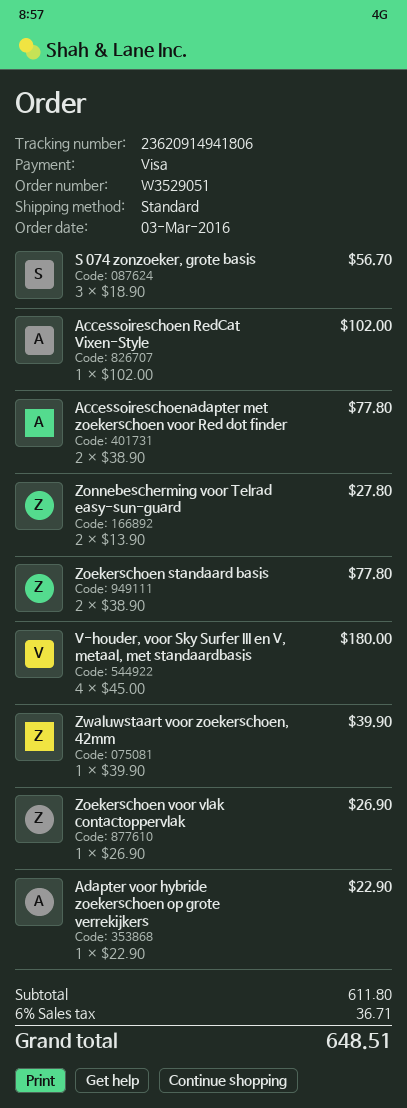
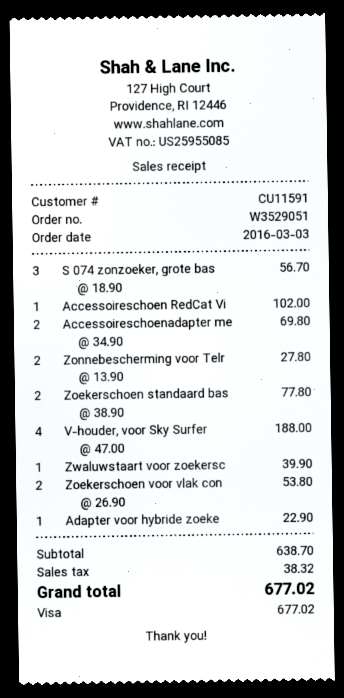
Accessoireschoenadapter met zoekerschoen voor Red dot finder: 2 x 38.90 = 77.80 -> 2 x 34.90 = 69.80
V-houder, voor Sky Surfer III en V, metaal, met standaardbasis: 4 x 45.00 = 180.00 -> 4 x 47.00 = 188.00
Zoekerschoen voor vlak contactoppervlak: 1 x 26.90 = 26.90 -> 2 x 26.90 = 53.80
subtotal: 611.80 -> 638.70
tax: 36.71 -> 38.32
total: 648.51 -> 677.02

